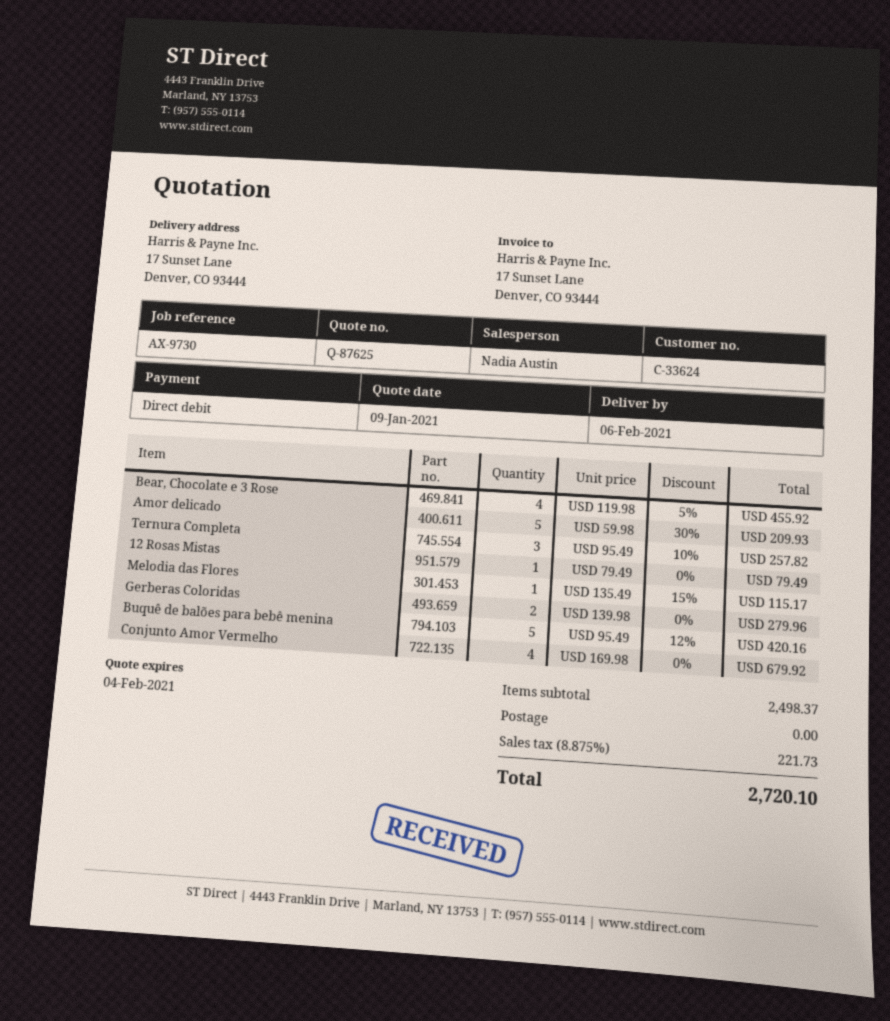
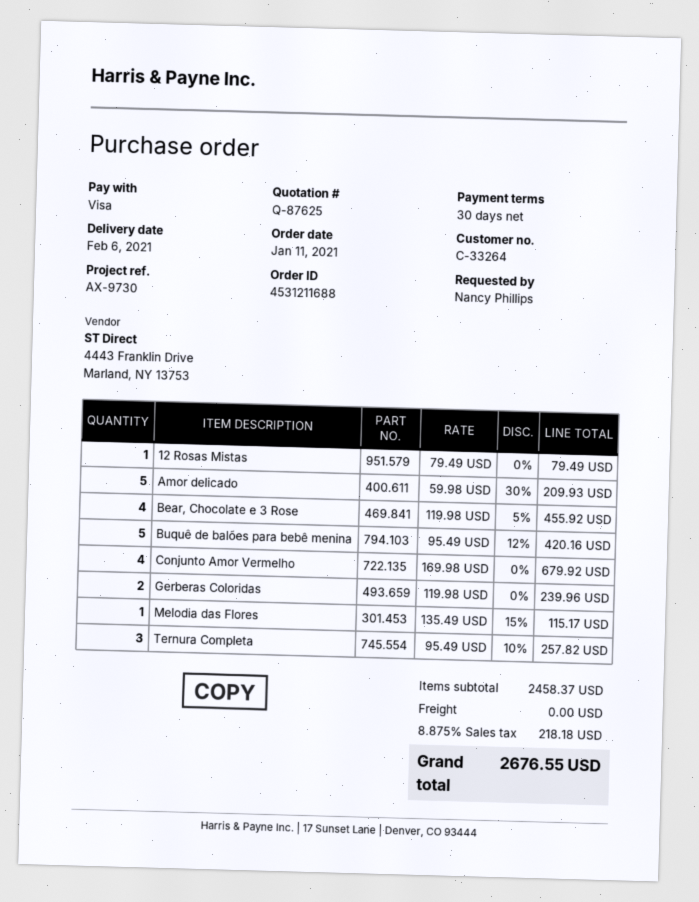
customer number: C-33624 -> C-33264
payment method: direct debit -> Visa
Gerberas Coloridas: 2 x 139.98 = 279.96 -> 2 x 119.98 = 239.96
subtotal: 2498.37 -> 2458.37
tax: 8.875% = 221.73 -> 8.875% = 218.18
total: 2720.10 -> 2676.55

